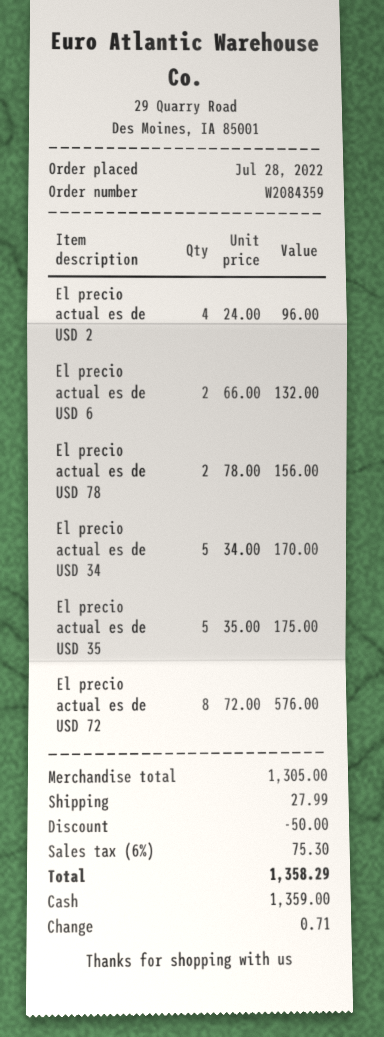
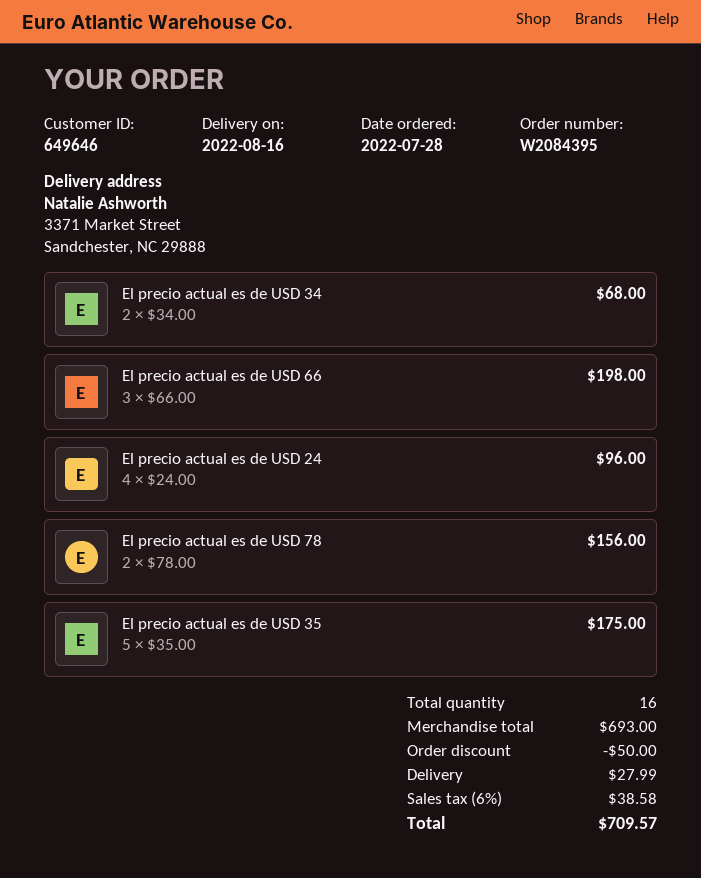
order number: W2084359 -> W2084395
El precio actual es de USD 6: 2 x 66.00 = 132.00 -> 3 x 66.00 = 198.00
El precio actual es de USD 34: 5 x 34.00 = 170.00 -> 2 x 34.00 = 68.00
El precio actual es de USD 72: 8 x 72.00 = 576.00 -> none
subtotal: 1305.00 -> 693.00
tax: 6% = 75.30 -> 6% = 38.58
total: 1358.29 -> 709.57

